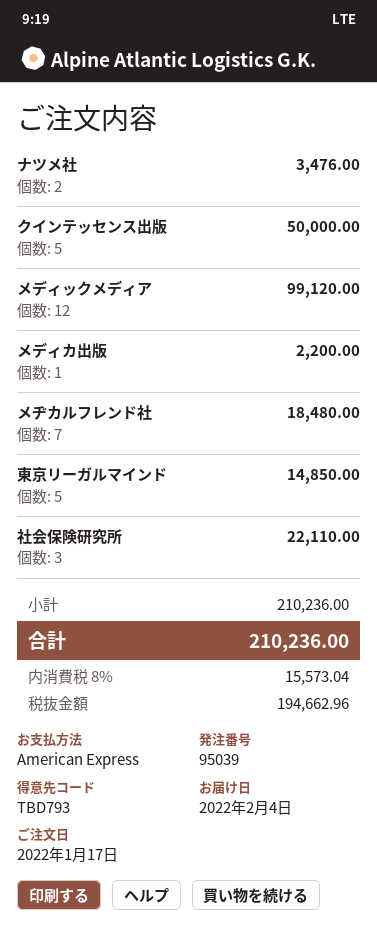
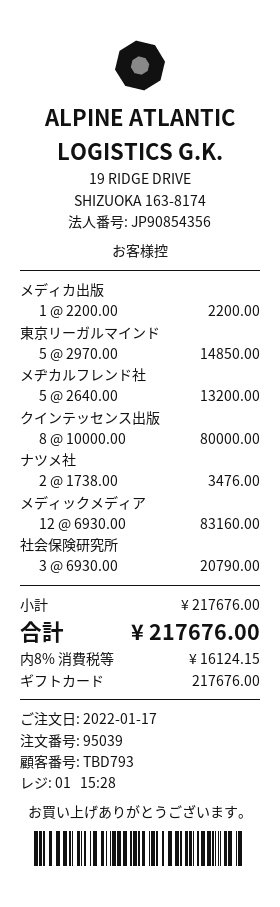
payment method: American Express -> gift card
クインテッセンス出版: 5 for 50000.00 -> 8 for 80000.00
メディックメディア: 12 for 99120.00 -> 12 for 83160.00
メヂカルフレンド社: 7 for 18480.00 -> 5 for 13200.00
社会保険研究所: 3 for 22110.00 -> 3 for 20790.00
subtotal: 210236.00 -> 217676.00
tax: 8% = 15573.04 -> 8% = 16124.15
total: 210236.00 -> 217676.00

